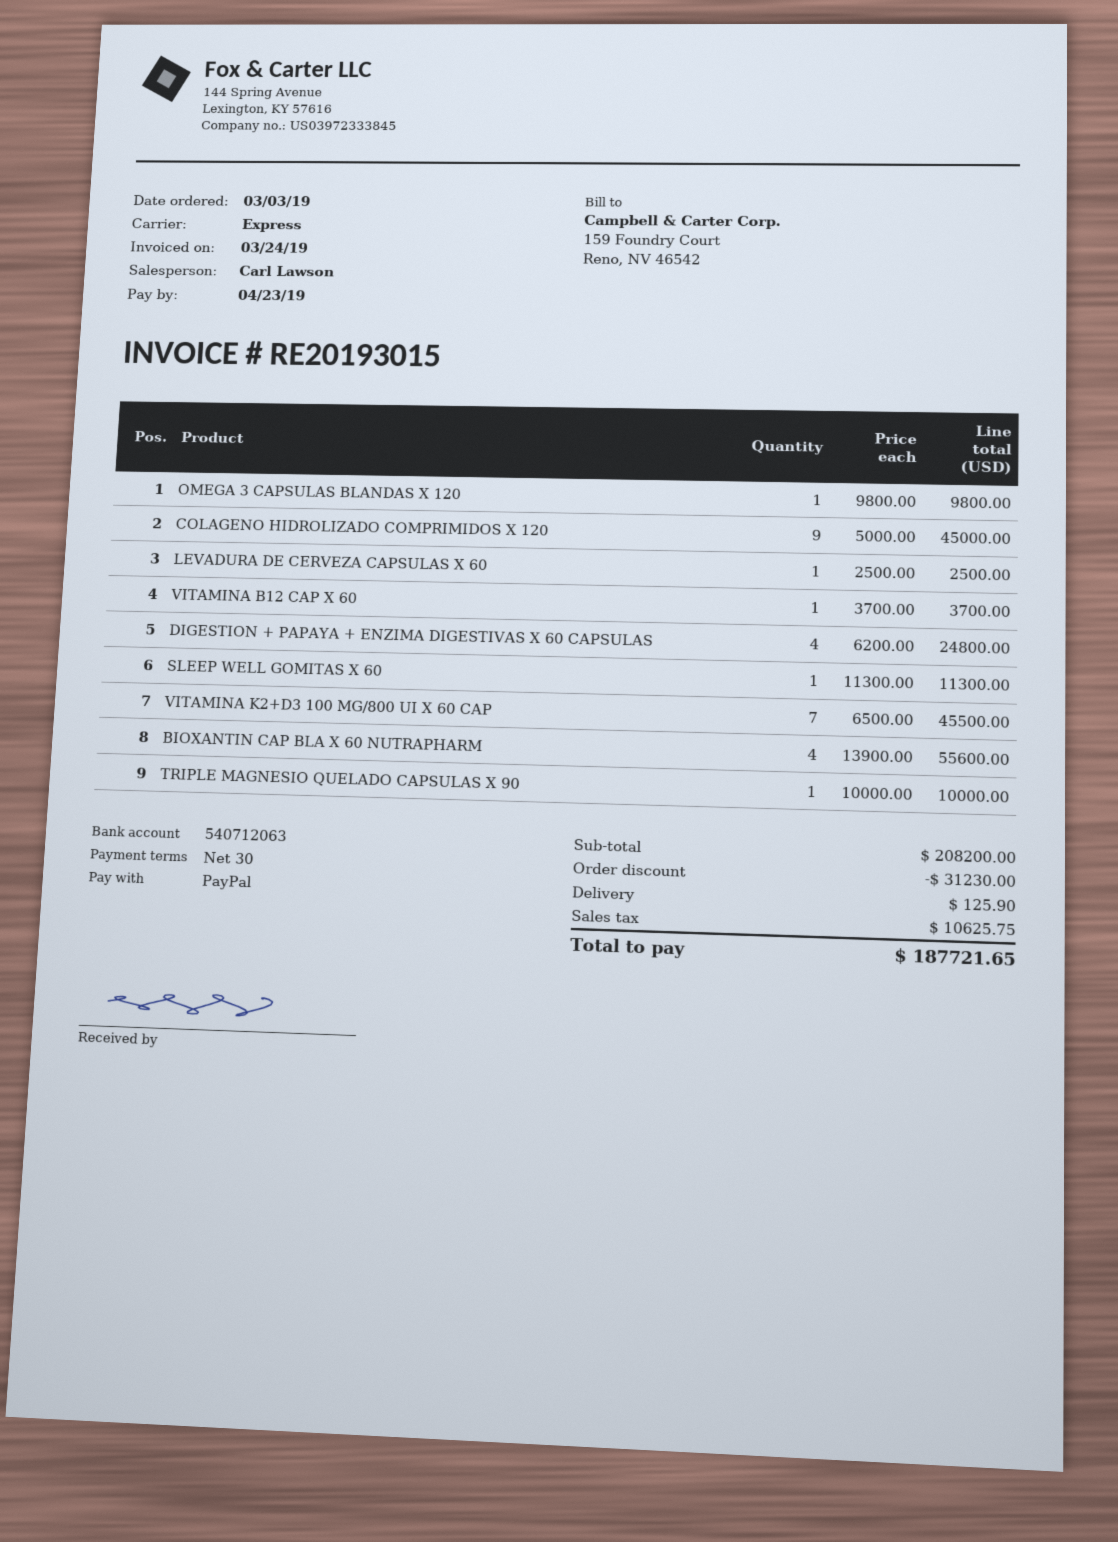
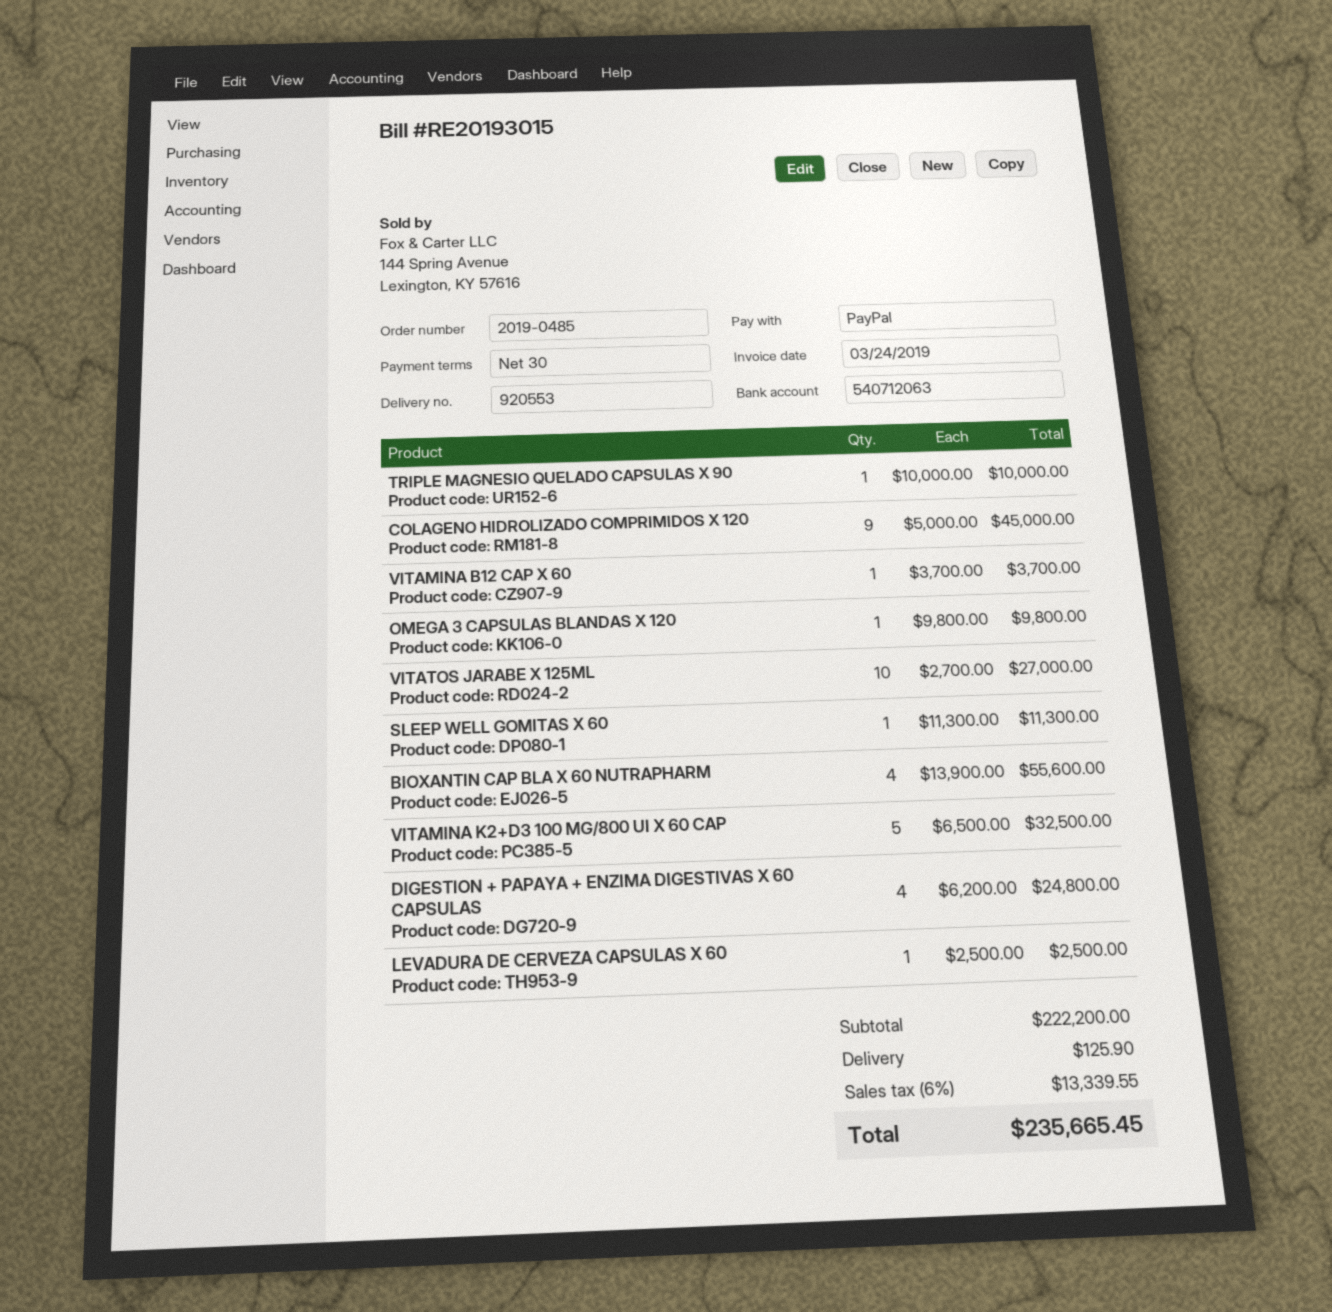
VITAMINA K2+D3 100 MG/800 UI X 60 CAP: 7 x 6500.00 = 45500.00 -> 5 x 6500.00 = 32500.00
VITATOS JARABE X 125ML: none -> 10 x 2700.00 = 27000.00
subtotal: 208200.00 -> 222200.00
discount: 31230.00 -> none
tax: 10625.75 -> 13339.55
total: 187721.65 -> 235665.45

